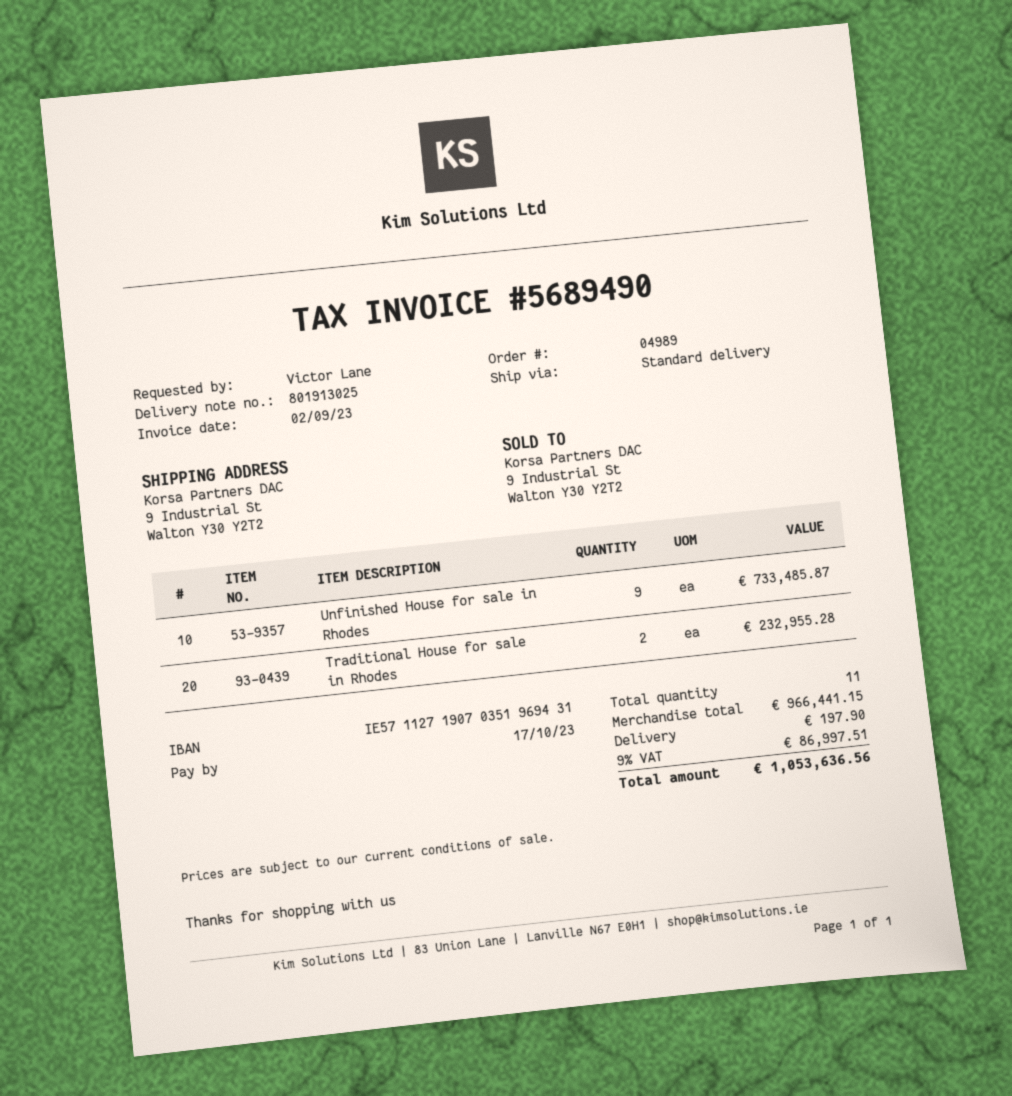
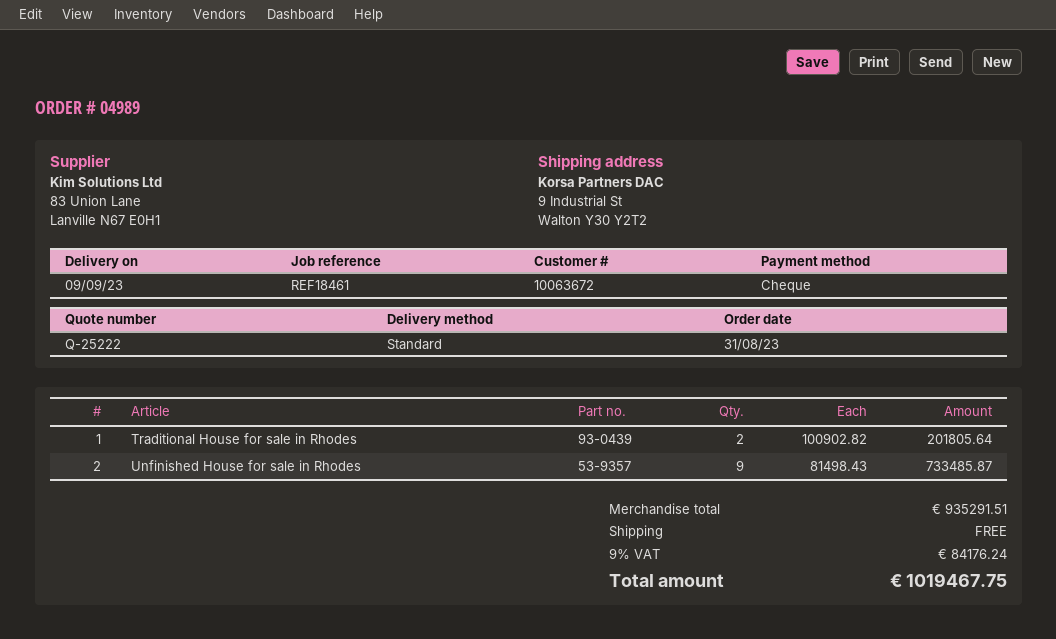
Traditional House for sale in Rhodes: 2 for 232955.28 -> 2 for 201805.64
subtotal: 966441.15 -> 935291.51
shipping: 197.90 -> 0.00
tax: 9% = 86997.51 -> 9% = 84176.24
total: 1053636.56 -> 1019467.75

